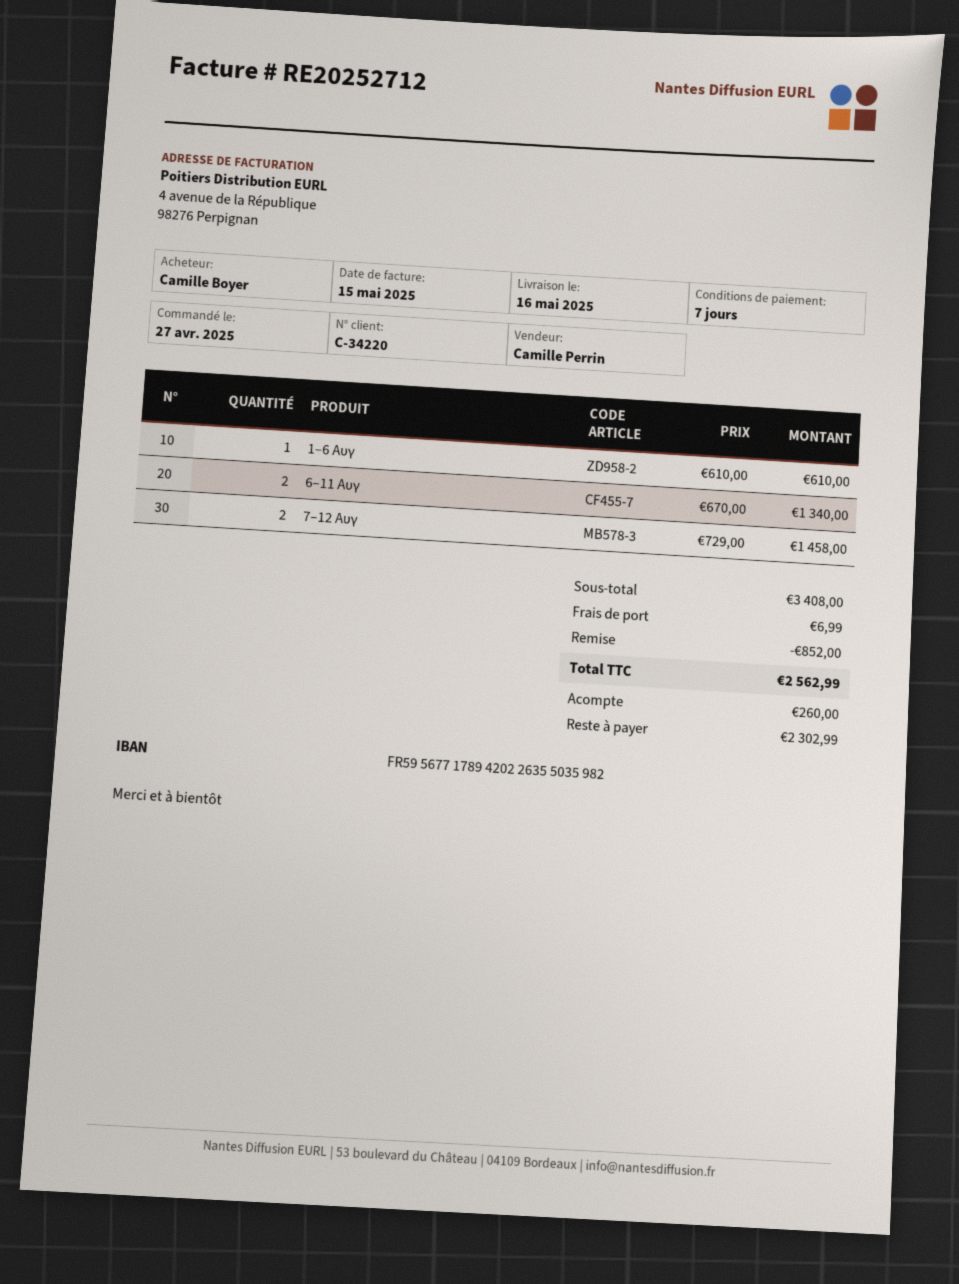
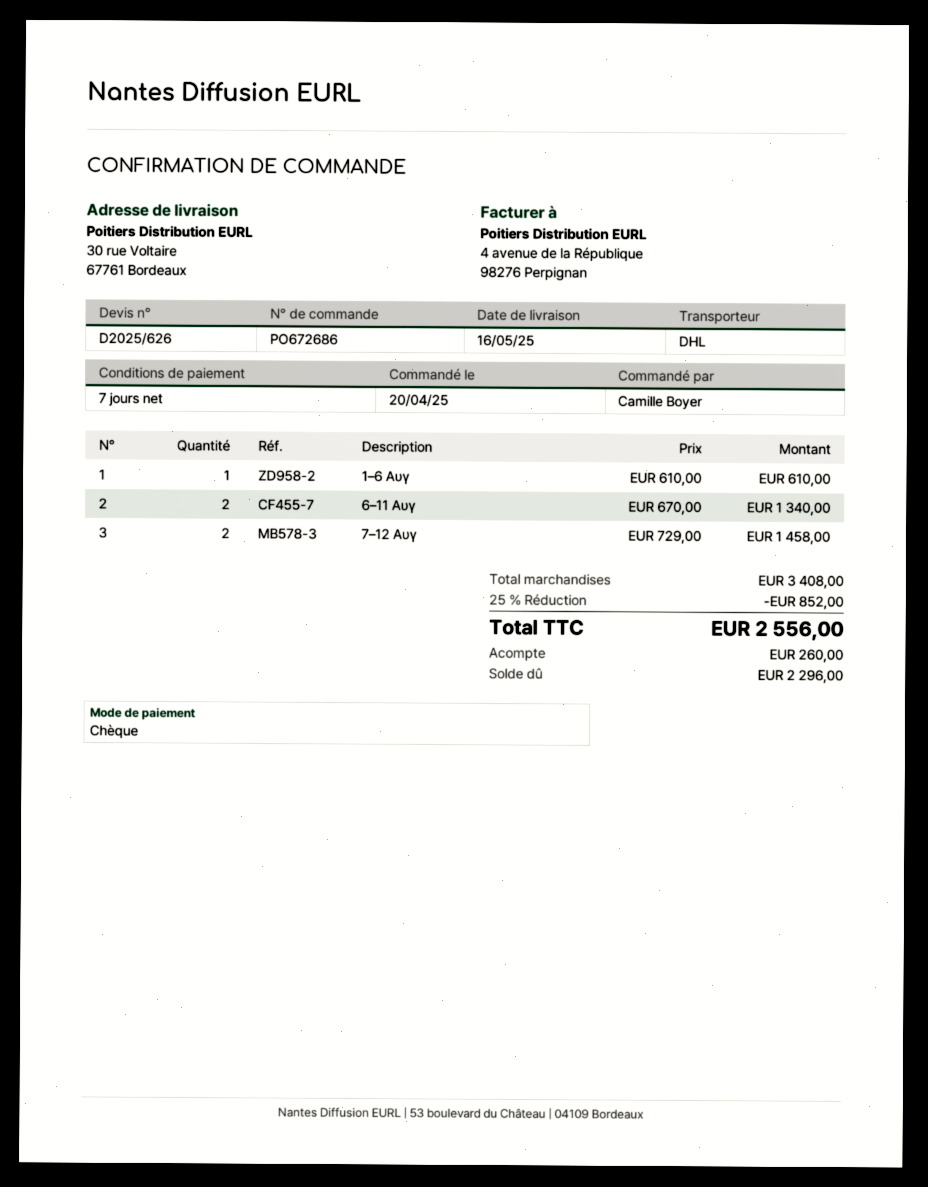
order date: 2025-04-27 -> 2025-04-20
shipping: 6.99 -> none
total: 2562.99 -> 2556.00
balance: 2302.99 -> 2296.00

